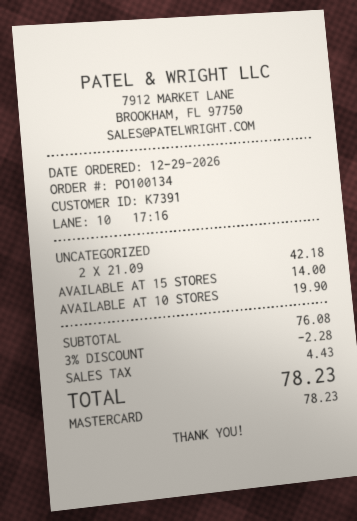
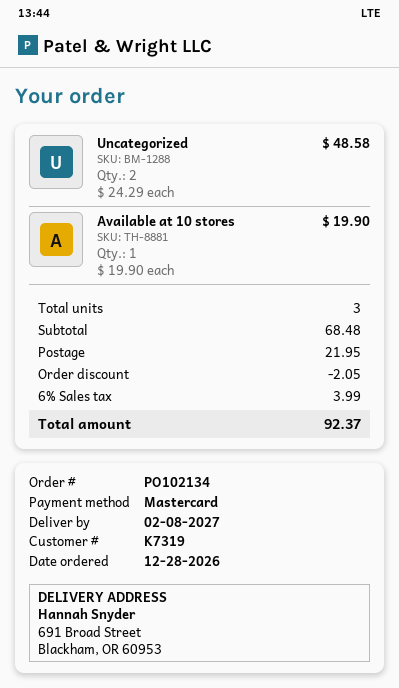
order number: PO100134 -> PO102134
order date: 2026-12-29 -> 2026-12-28
customer number: K7391 -> K7319
UNCATEGORIZED: 2 x 21.09 = 42.18 -> 2 x 24.29 = 48.58
AVAILABLE AT 15 STORES: 1 x 14.00 = 14.00 -> none
subtotal: 76.08 -> 68.48
discount: 2.28 -> 2.05
shipping: none -> 21.95
tax: 4.43 -> 3.99
total: 78.23 -> 92.37

